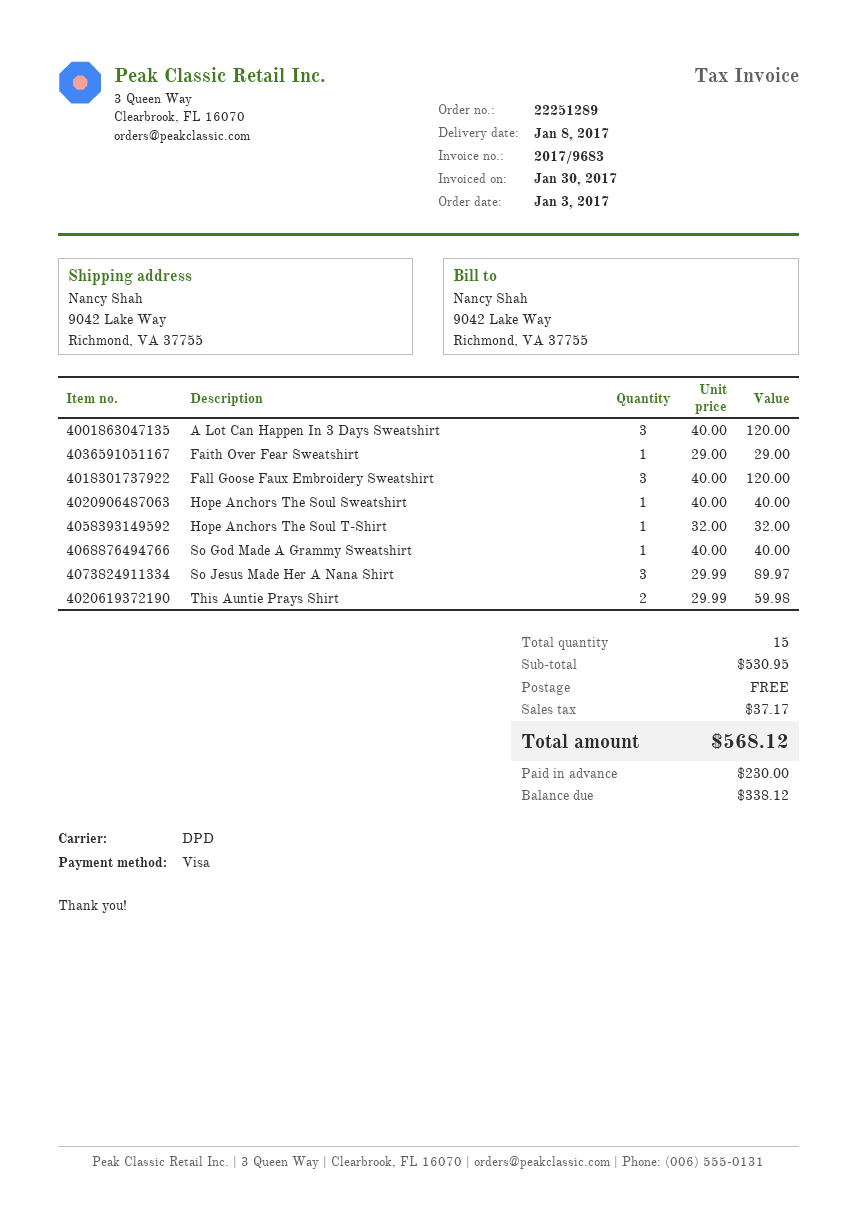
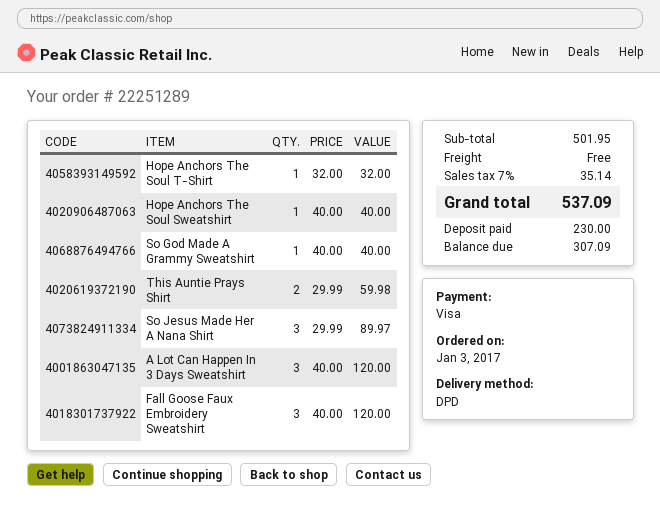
Faith Over Fear Sweatshirt: 1 x 29.00 = 29.00 -> none
subtotal: 530.95 -> 501.95
tax: 37.17 -> 35.14
total: 568.12 -> 537.09
balance: 338.12 -> 307.09

